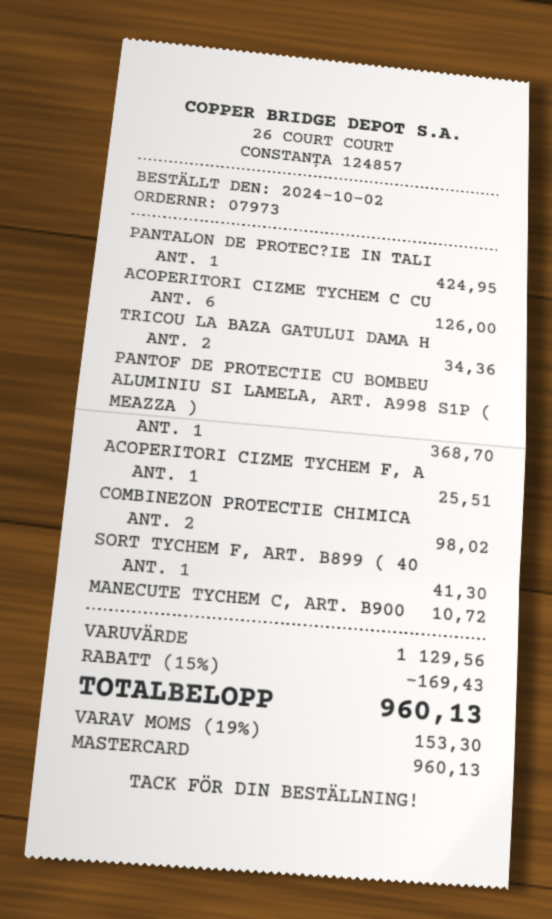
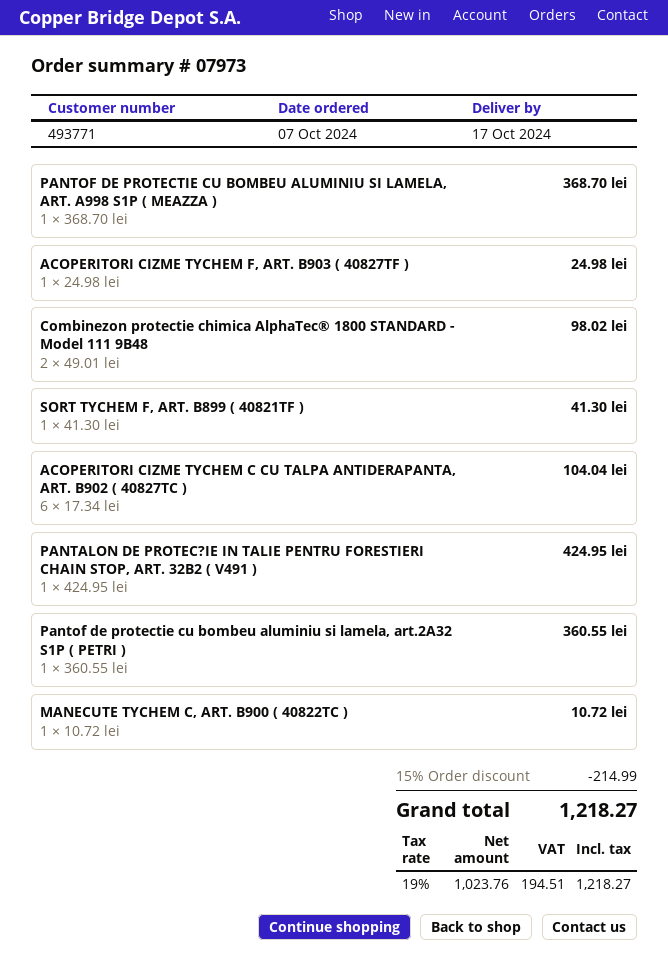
order date: 2024-10-02 -> 2024-10-07
ACOPERITORI CIZME TYCHEM C CU: 6 for 126.00 -> 6 for 104.04
TRICOU LA BAZA GATULUI DAMA H: 2 for 34.36 -> none
ACOPERITORI CIZME TYCHEM F, A: 1 for 25.51 -> 1 for 24.98
Pantof de protectie cu bombeu aluminiu si lamela, art.2A32 S1P ( PETRI ): none -> 1 for 360.55
discount: 15% = 169.43 -> 15% = 214.99
tax: 19% = 153.30 -> 19% = 194.51
total: 960.13 -> 1218.27

